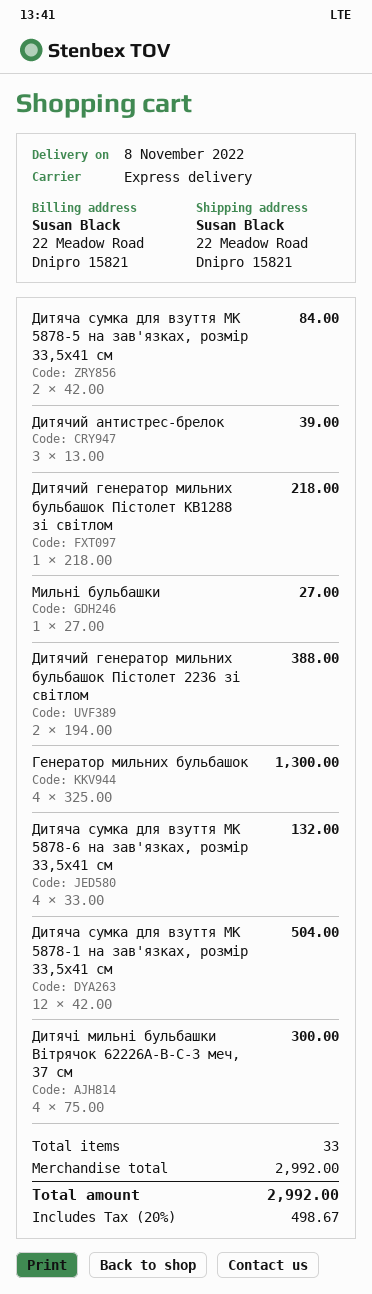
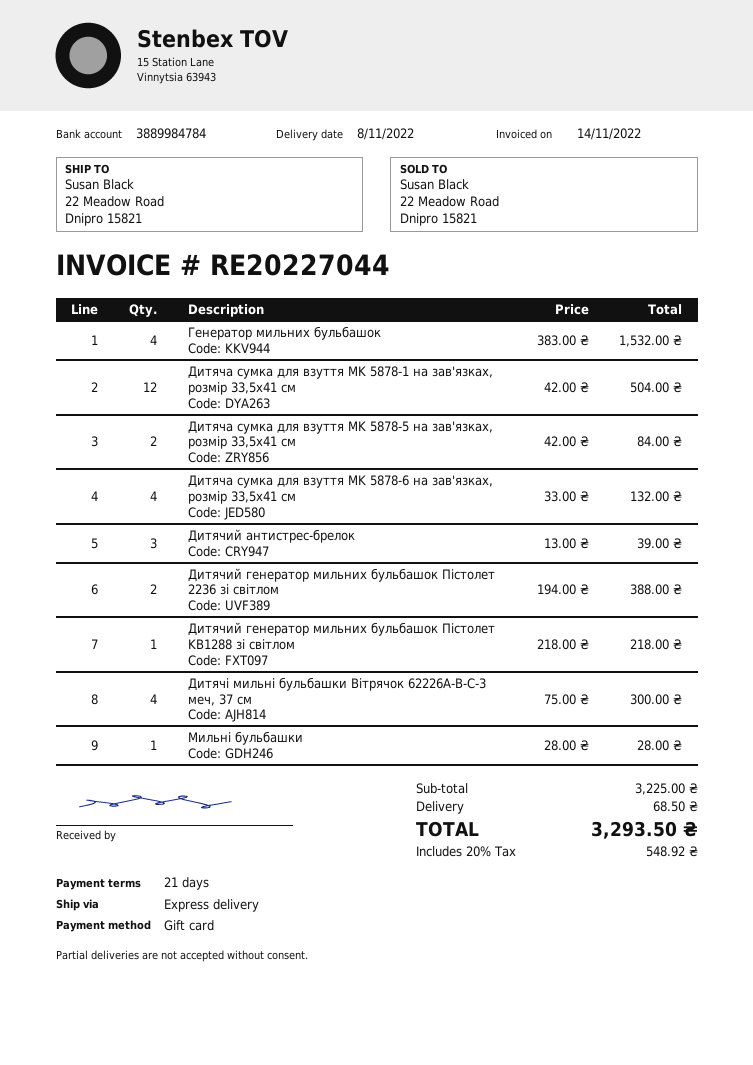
Мильні бульбашки: 1 x 27.00 = 27.00 -> 1 x 28.00 = 28.00
Генератор мильних бульбашок: 4 x 325.00 = 1300.00 -> 4 x 383.00 = 1532.00
subtotal: 2992.00 -> 3225.00
shipping: none -> 68.50
tax: 20% = 498.67 -> 20% = 548.92
total: 2992.00 -> 3293.50

